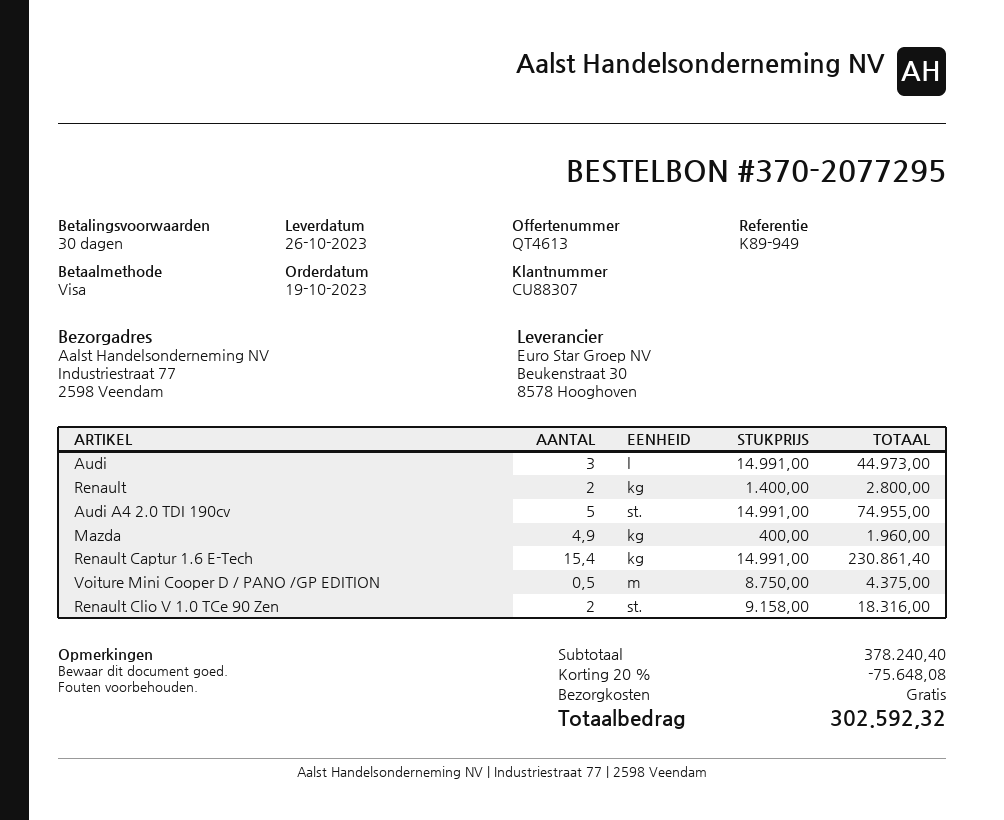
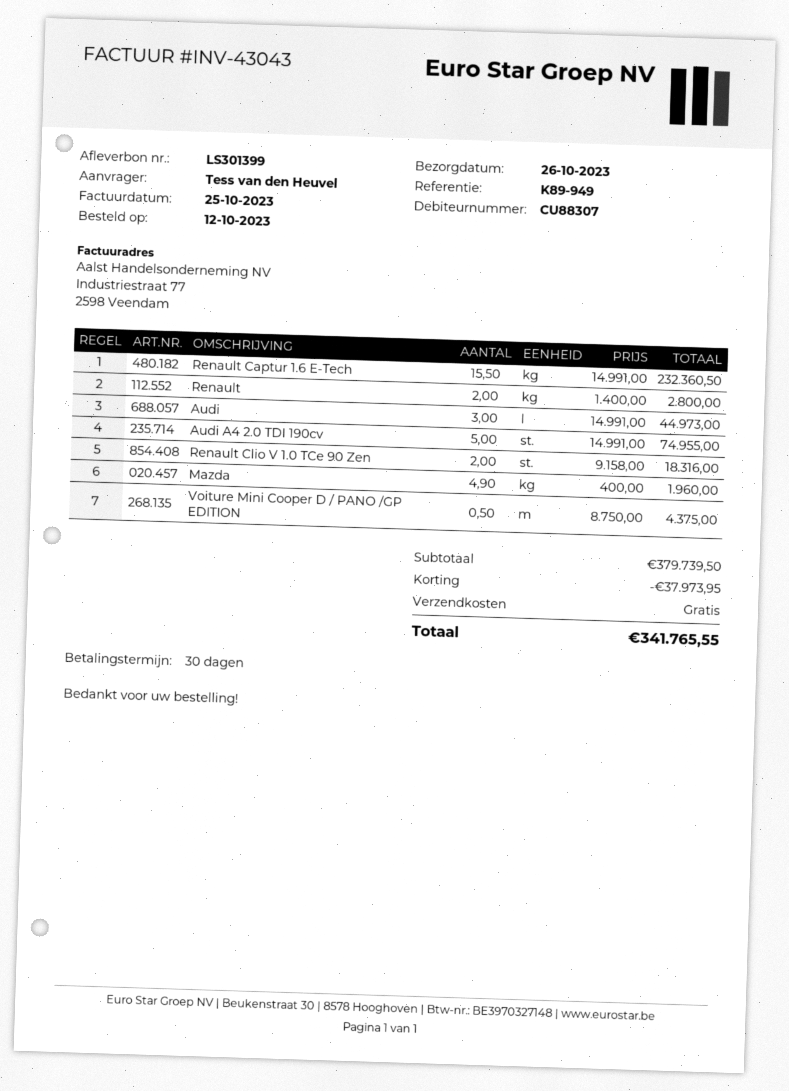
order date: 2023-10-19 -> 2023-10-12
Renault Captur 1.6 E-Tech: 15.4 x 14991.00 = 230861.40 -> 15.5 x 14991.00 = 232360.50
subtotal: 378240.40 -> 379739.50
discount: 75648.08 -> 37973.95
total: 302592.32 -> 341765.55

